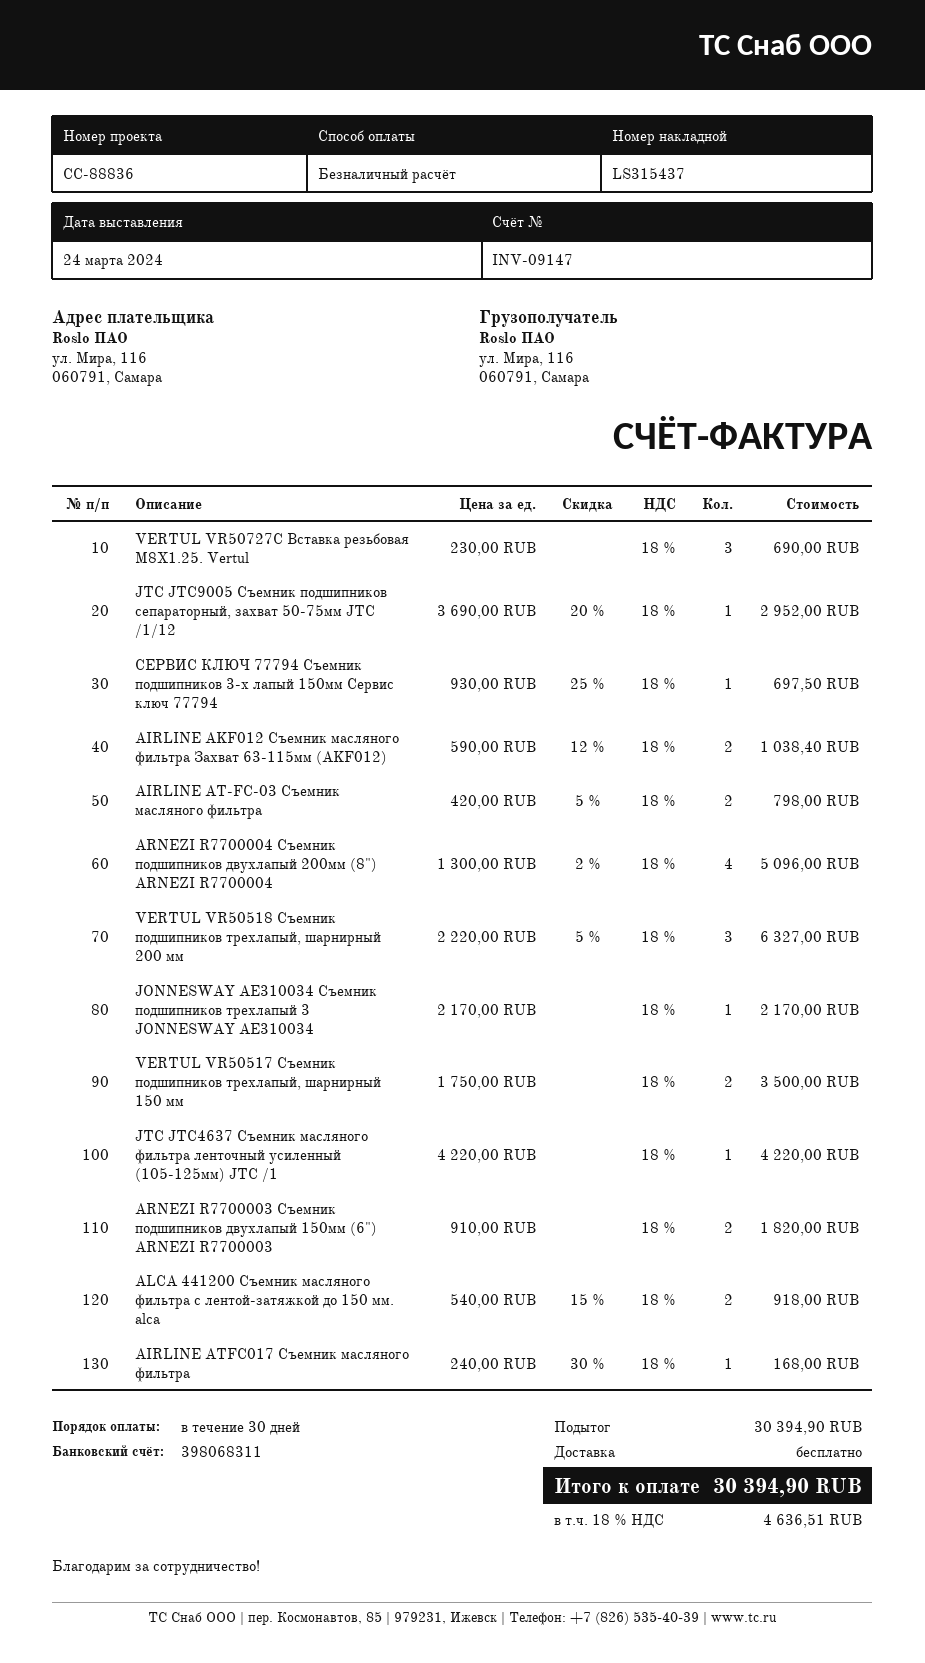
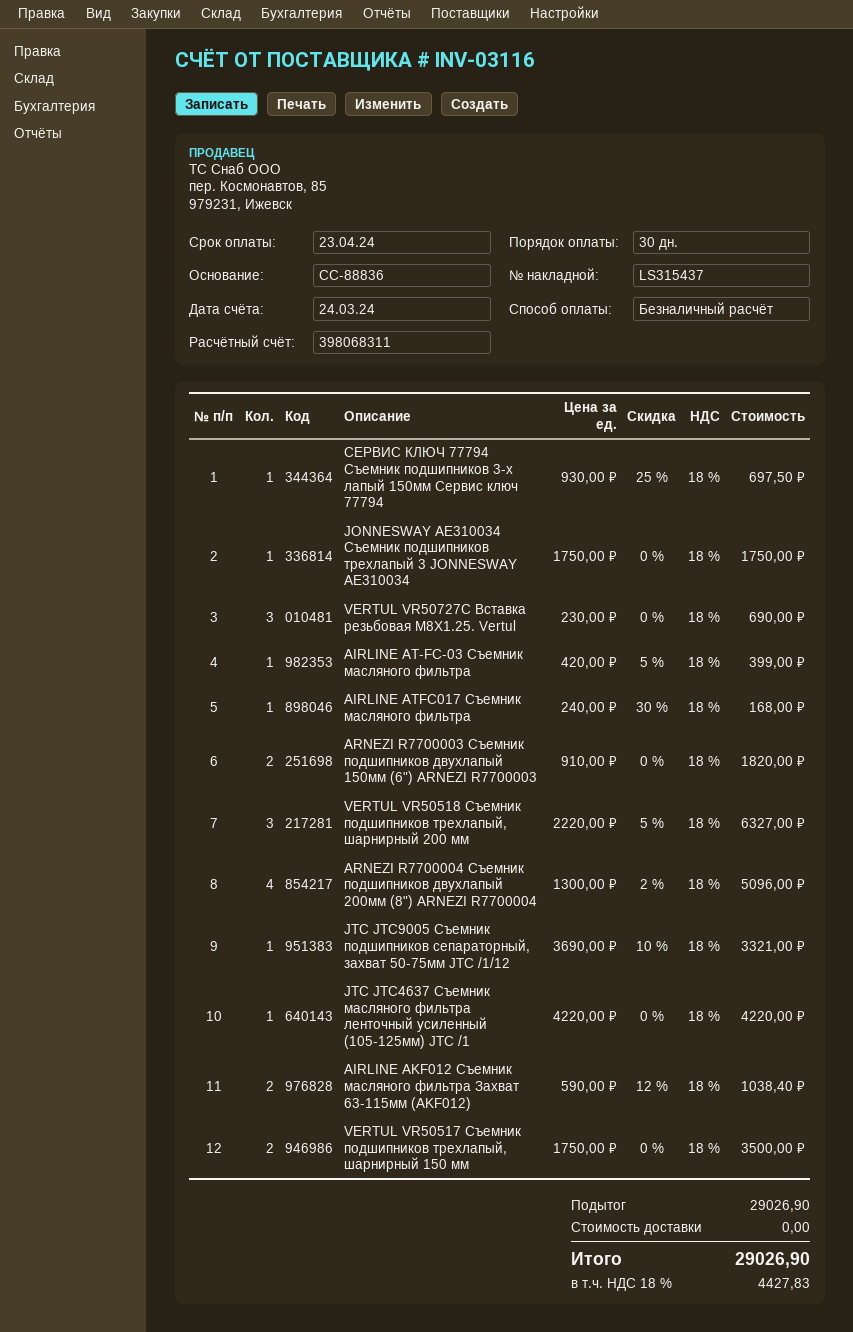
invoice number: INV-09147 -> INV-03116
JTC JTC9005 Съемник подшипников сепараторный, захват 50-75мм JTC /1/12: 1 x 3690.00 - 20% = 2952.00 -> 1 x 3690.00 - 10% = 3321.00
AIRLINE AT-FC-03 Съемник масляного фильтра: 2 x 420.00 - 5% = 798.00 -> 1 x 420.00 - 5% = 399.00
JONNESWAY AE310034 Съемник подшипников трехлапый 3 JONNESWAY AE310034: 1 x 2170.00 = 2170.00 -> 1 x 1750.00 = 1750.00
ALCA 441200 Съемник масляного фильтра с лентой-затяжкой до 150 мм. alca: 2 x 540.00 - 15% = 918.00 -> none
subtotal: 30394.90 -> 29026.90
tax: 18% = 4636.51 -> 18% = 4427.83
total: 30394.90 -> 29026.90

